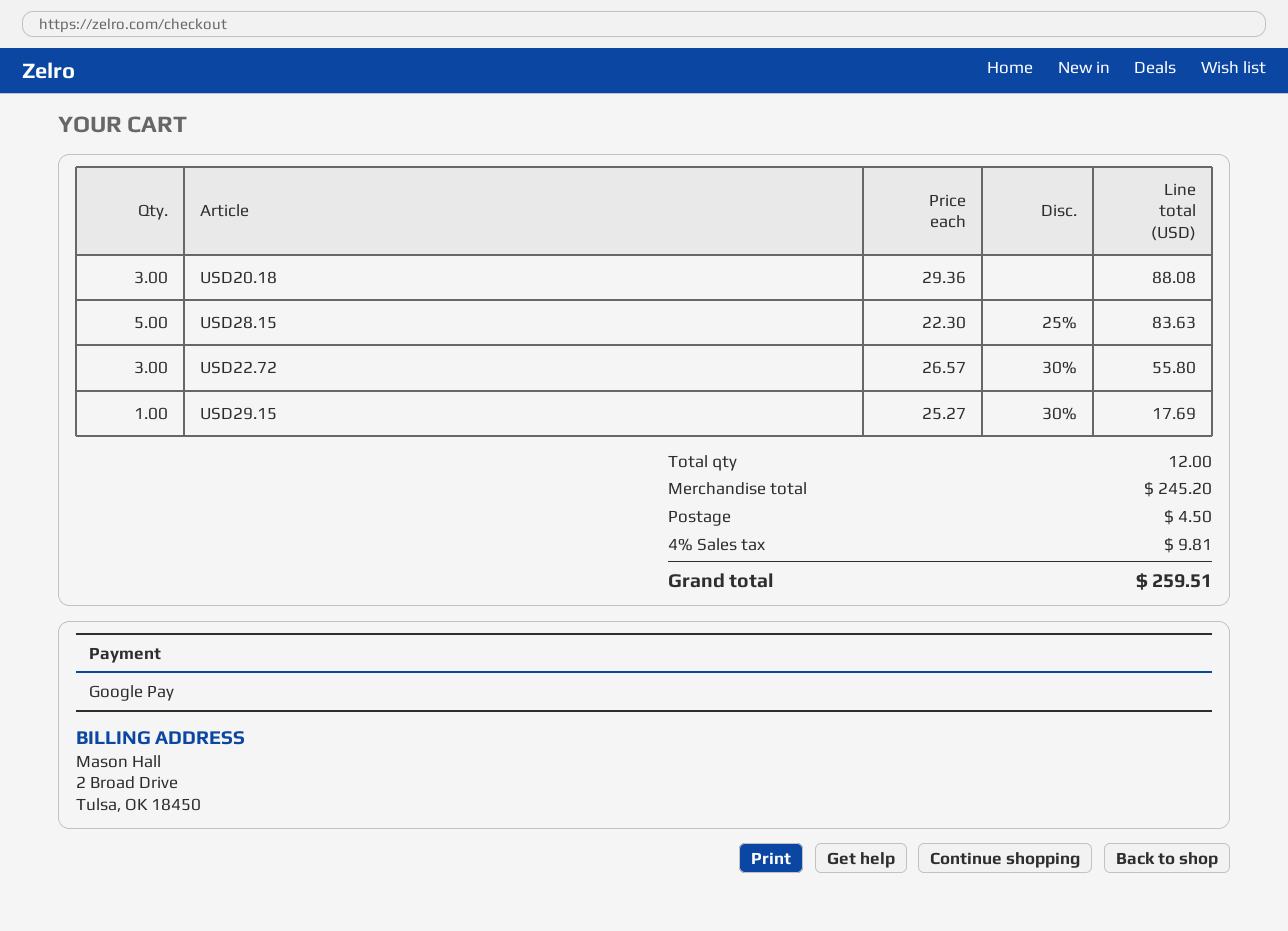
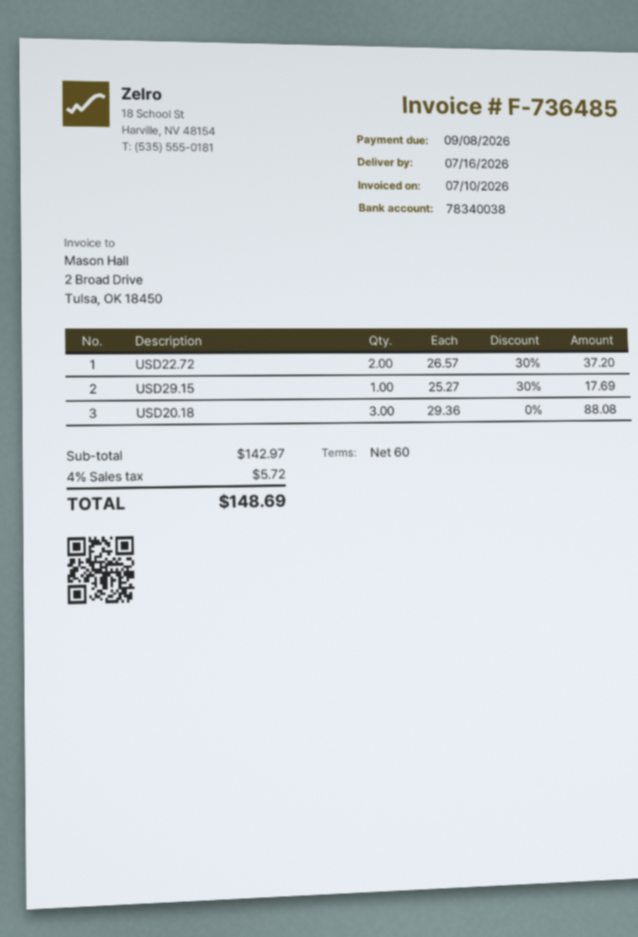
USD28.15: 5 x 22.30 - 25% = 83.63 -> none
USD22.72: 3 x 26.57 - 30% = 55.80 -> 2 x 26.57 - 30% = 37.20
subtotal: 245.20 -> 142.97
shipping: 4.50 -> none
tax: 4% = 9.81 -> 4% = 5.72
total: 259.51 -> 148.69

